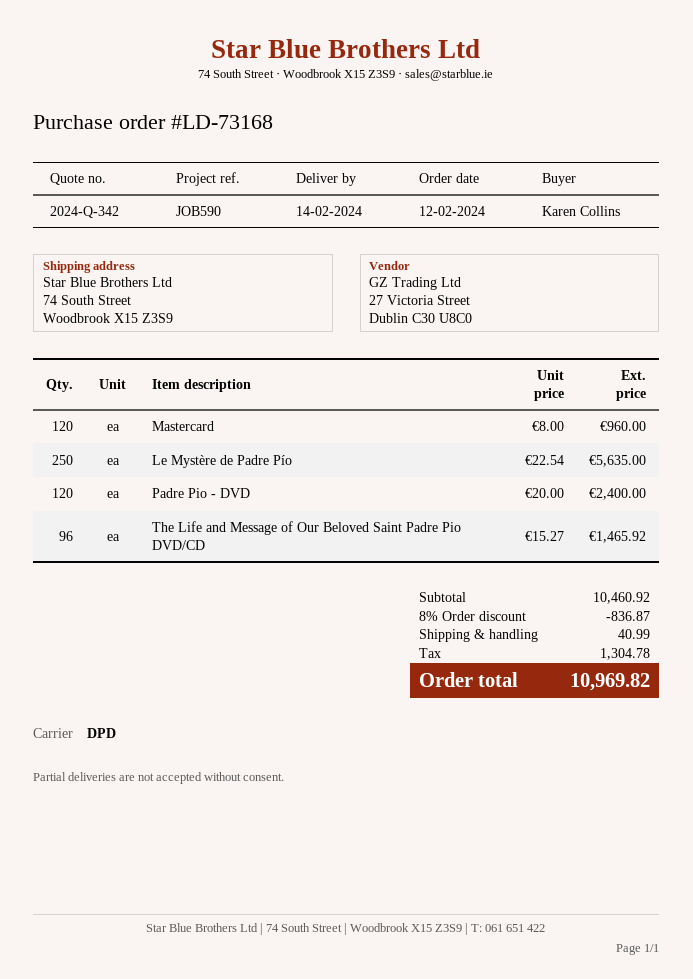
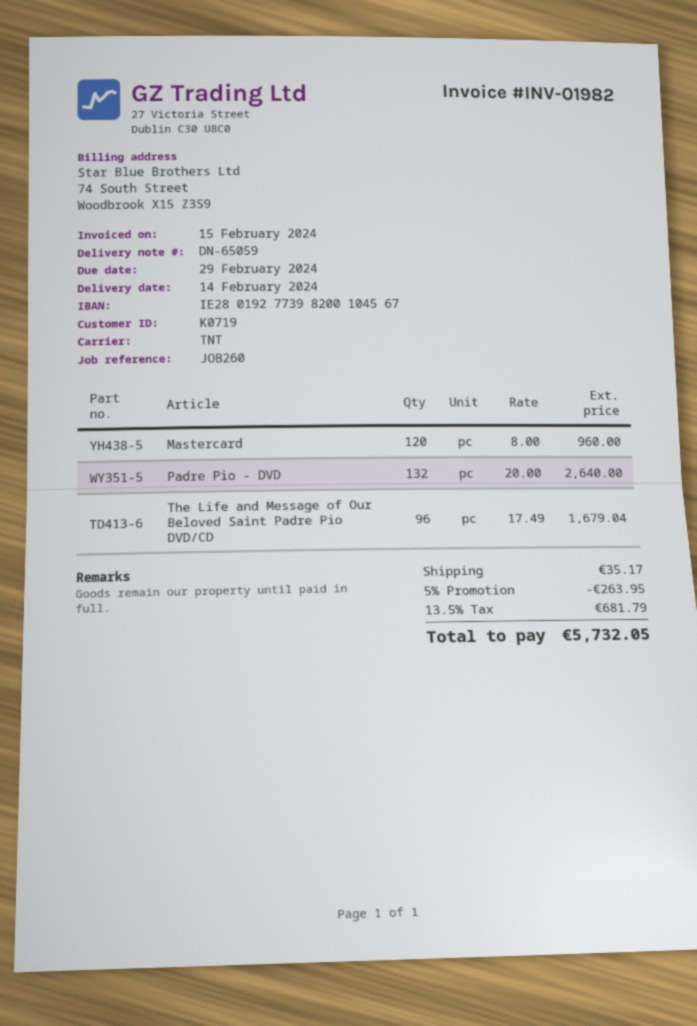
reference: JOB590 -> JOB260
shipping method: DPD -> TNT
Le Mystère de Padre Pío: 250 x 22.54 = 5635.00 -> none
Padre Pio - DVD: 120 x 20.00 = 2400.00 -> 132 x 20.00 = 2640.00
The Life and Message of Our Beloved Saint Padre Pio DVD/CD: 96 x 15.27 = 1465.92 -> 96 x 17.49 = 1679.04
discount: 8% = 836.87 -> 5% = 263.95
shipping: 40.99 -> 35.17
tax: 1304.78 -> 681.79
total: 10969.82 -> 5732.05

